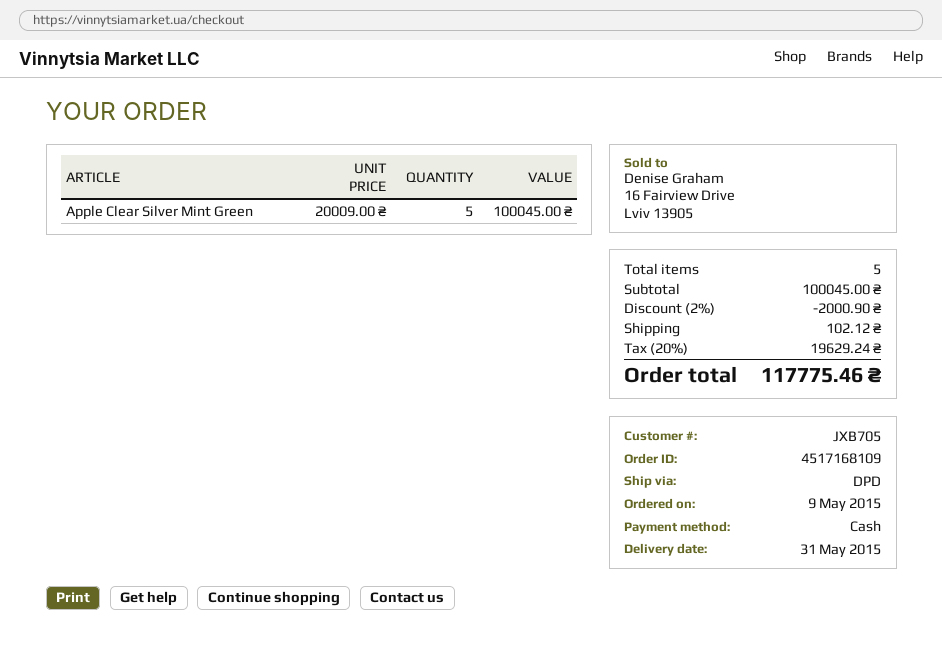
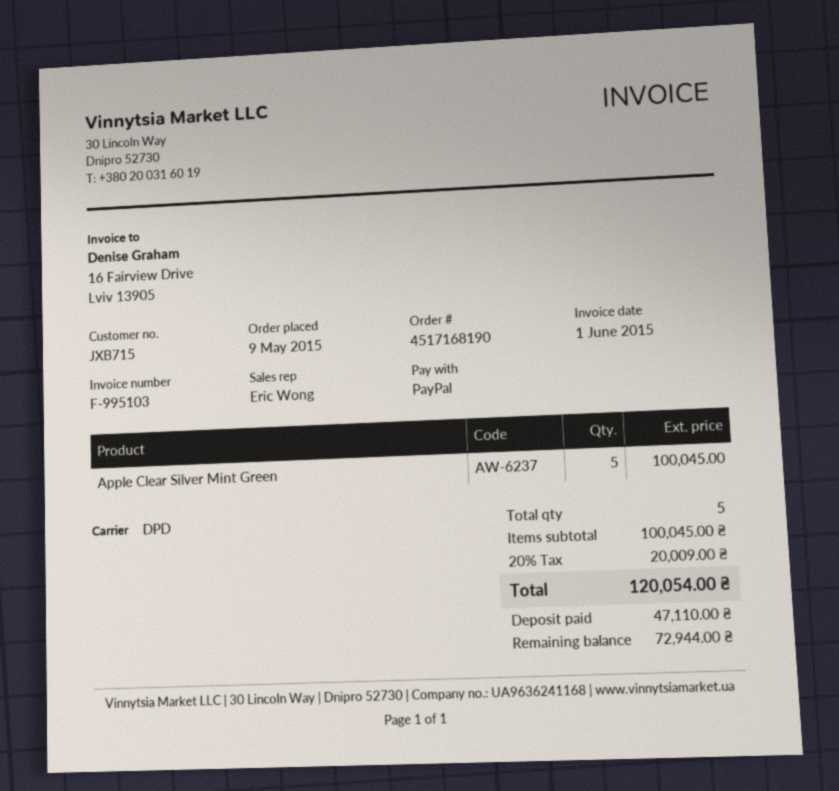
order number: 4517168109 -> 4517168190
customer number: JXB705 -> JXB715
payment method: cash -> PayPal
discount: 2% = 2000.90 -> none
shipping: 102.12 -> none
tax: 20% = 19629.24 -> 20% = 20009.00
total: 117775.46 -> 120054.00

